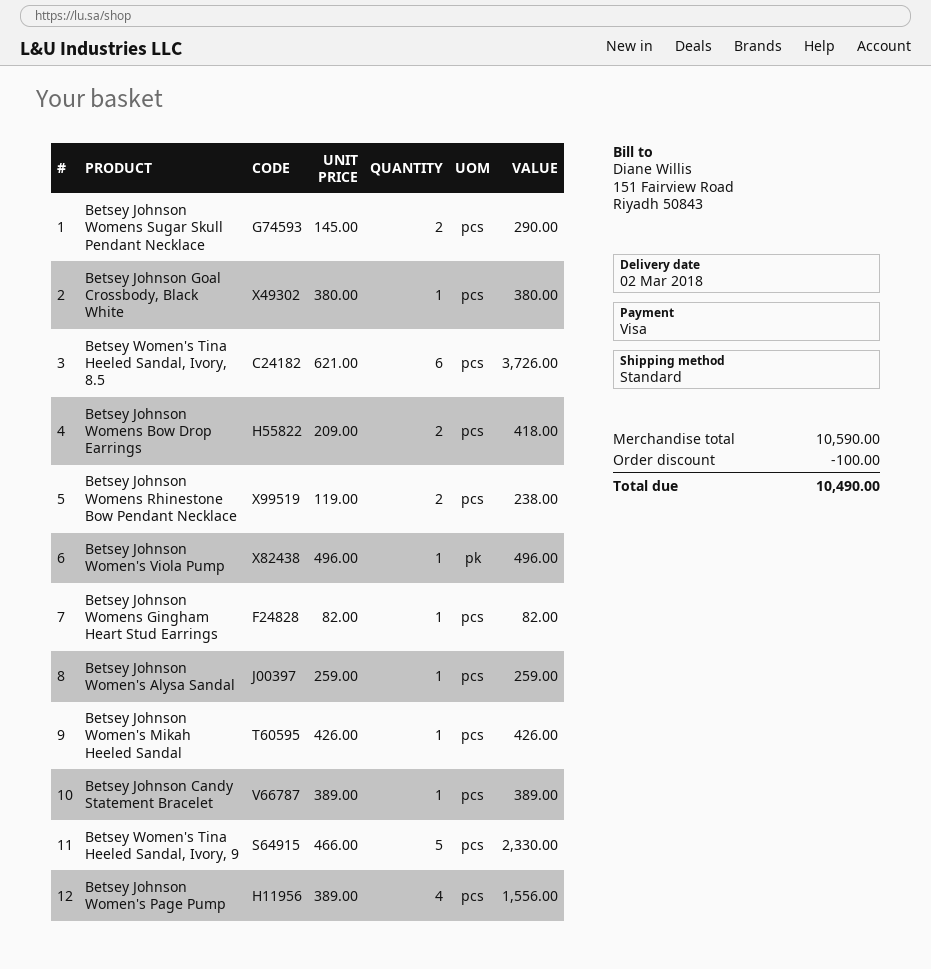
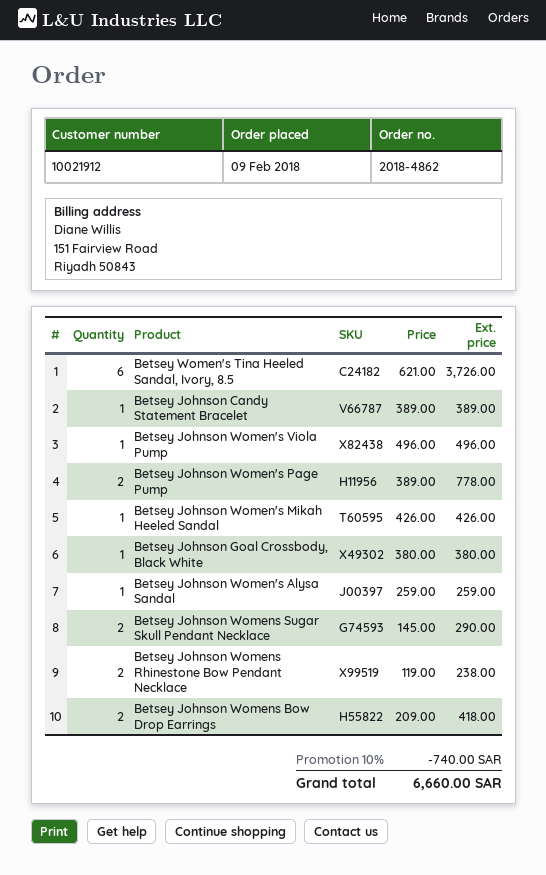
Betsey Johnson Womens Gingham Heart Stud Earrings: 1 x 82.00 = 82.00 -> none
Betsey Women's Tina Heeled Sandal, Ivory, 9: 5 x 466.00 = 2330.00 -> none
Betsey Johnson Women's Page Pump: 4 x 389.00 = 1556.00 -> 2 x 389.00 = 778.00
discount: 100.00 -> 740.00
total: 10490.00 -> 6660.00

